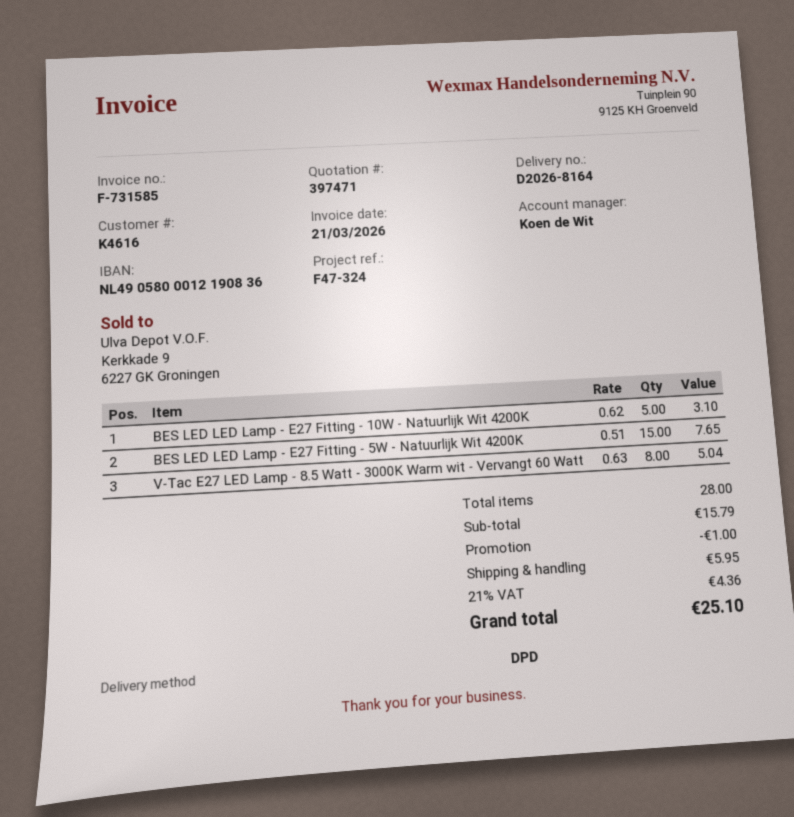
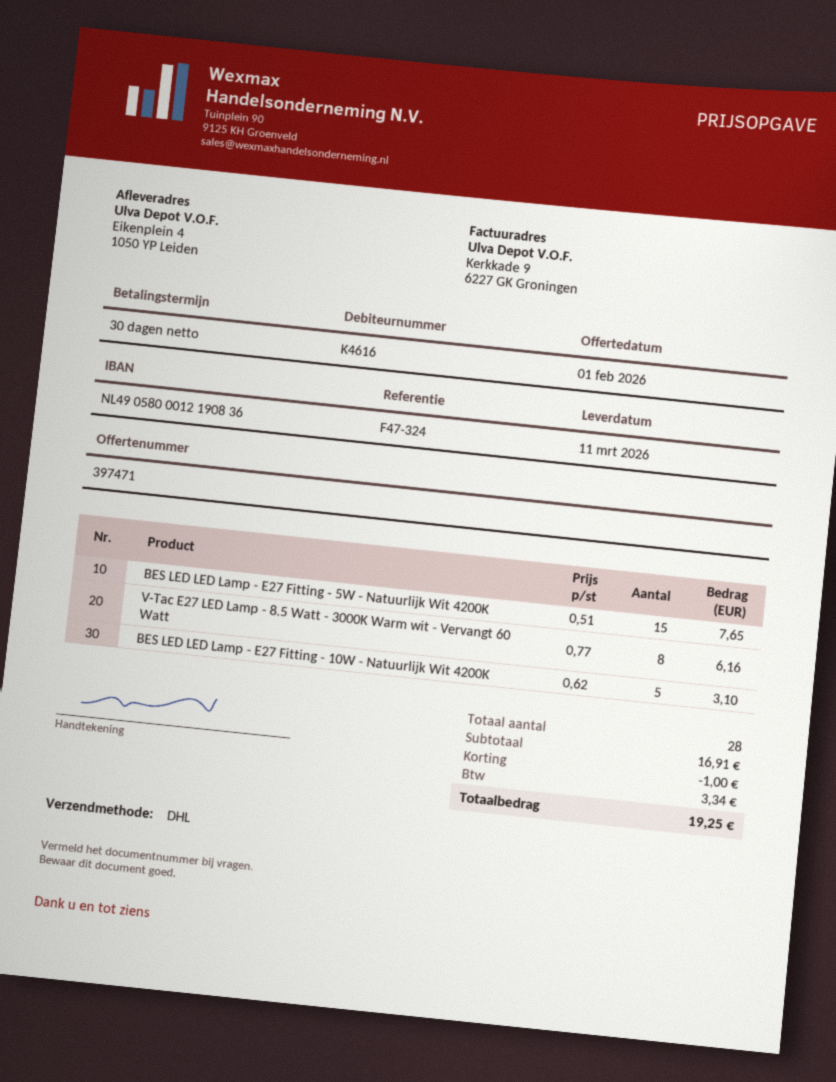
shipping method: DPD -> DHL
V-Tac E27 LED Lamp - 8.5 Watt - 3000K Warm wit - Vervangt 60 Watt: 8 x 0.63 = 5.04 -> 8 x 0.77 = 6.16
subtotal: 15.79 -> 16.91
shipping: 5.95 -> none
tax: 4.36 -> 3.34
total: 25.10 -> 19.25

